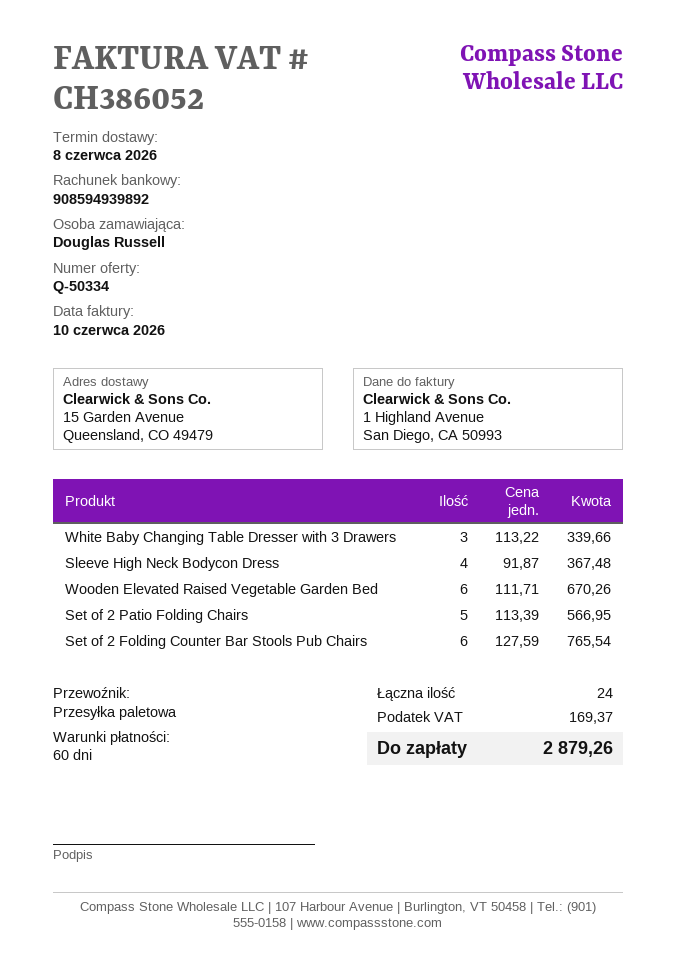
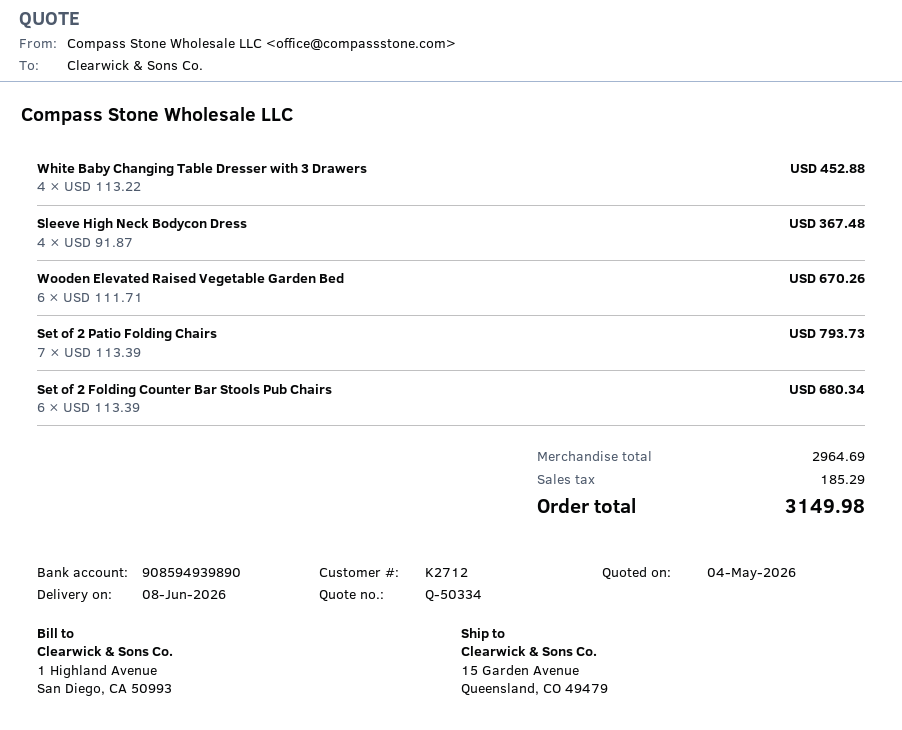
bank account: 908594939892 -> 908594939890
White Baby Changing Table Dresser with 3 Drawers: 3 x 113.22 = 339.66 -> 4 x 113.22 = 452.88
Set of 2 Patio Folding Chairs: 5 x 113.39 = 566.95 -> 7 x 113.39 = 793.73
Set of 2 Folding Counter Bar Stools Pub Chairs: 6 x 127.59 = 765.54 -> 6 x 113.39 = 680.34
tax: 169.37 -> 185.29
total: 2879.26 -> 3149.98

